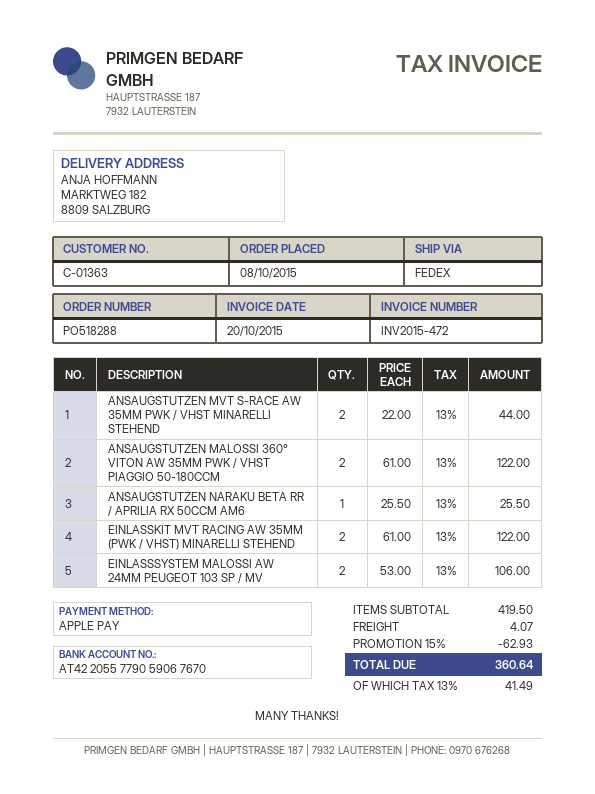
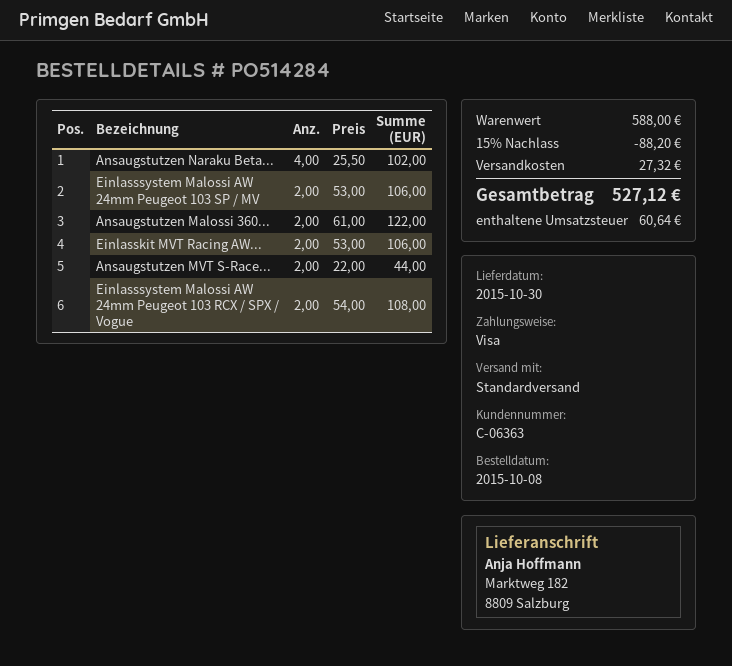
order number: PO518288 -> PO514284
customer number: C-01363 -> C-06363
payment method: Apple Pay -> Visa
shipping method: FedEx -> standard
ANSAUGSTUTZEN NARAKU BETA RR / APRILIA RX 50CCM AM6: 1 x 25.50 = 25.50 -> 4 x 25.50 = 102.00
EINLASSKIT MVT RACING AW 35MM (PWK / VHST) MINARELLI STEHEND: 2 x 61.00 = 122.00 -> 2 x 53.00 = 106.00
Einlasssystem Malossi AW 24mm Peugeot 103 RCX / SPX / Vogue: none -> 2 x 54.00 = 108.00
subtotal: 419.50 -> 588.00
discount: 15% = 62.93 -> 15% = 88.20
shipping: 4.07 -> 27.32
tax: 41.49 -> 60.64
total: 360.64 -> 527.12

